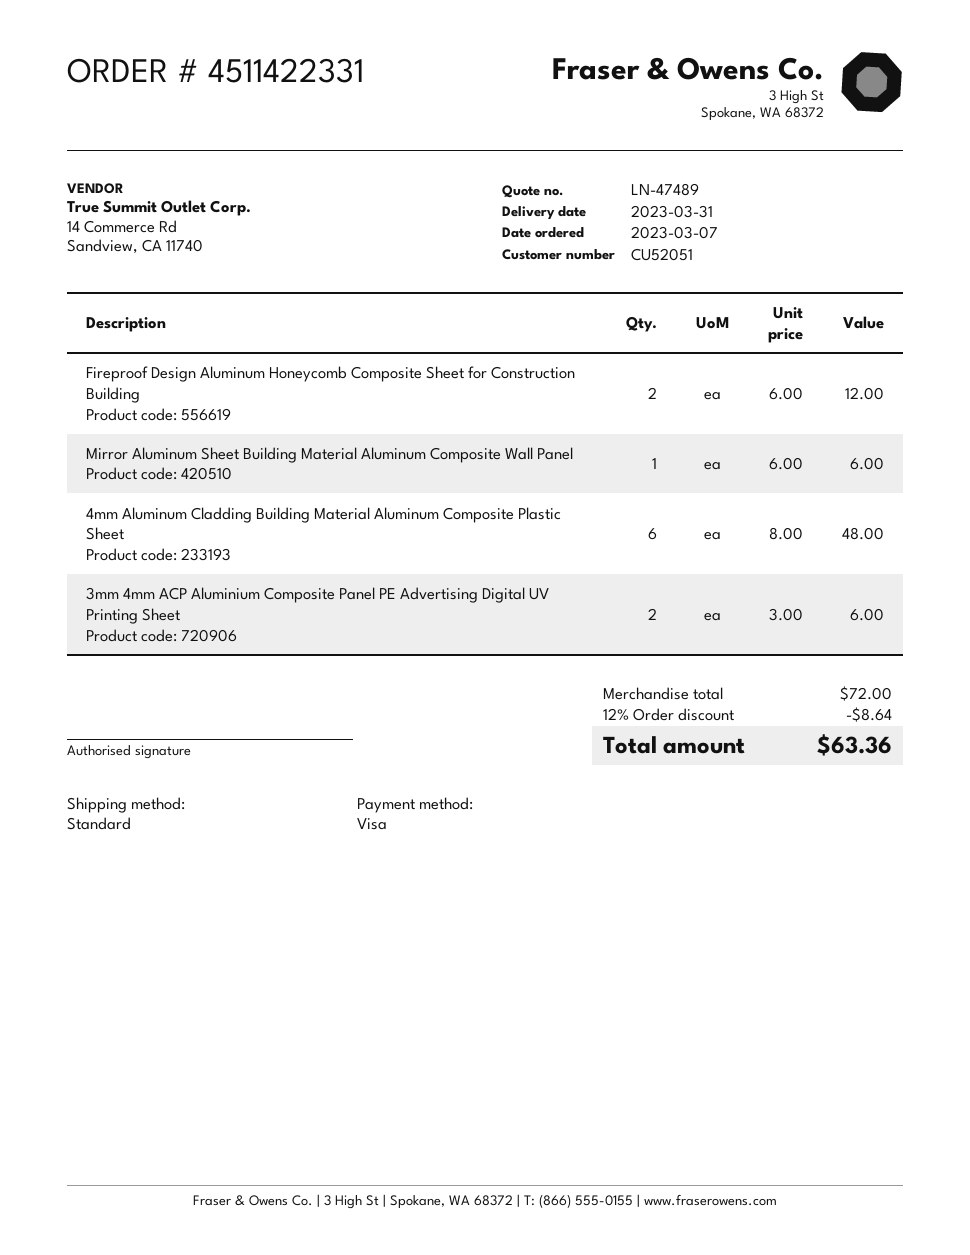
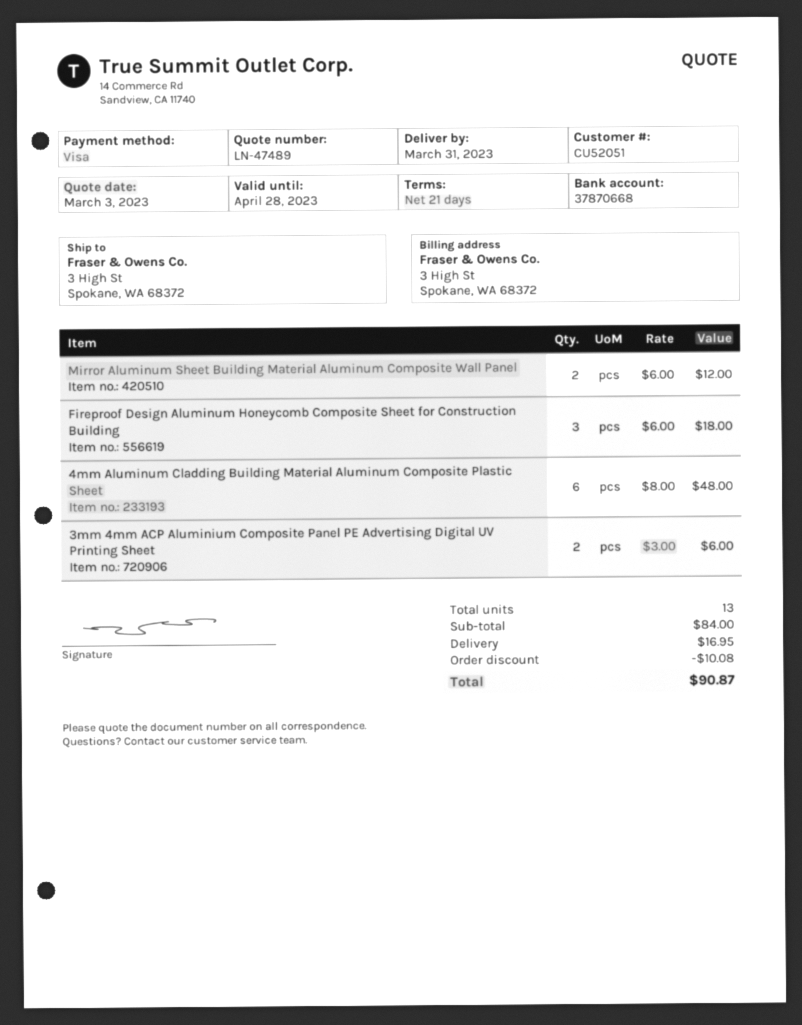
Fireproof Design Aluminum Honeycomb Composite Sheet for Construction Building: 2 x 6.00 = 12.00 -> 3 x 6.00 = 18.00
Mirror Aluminum Sheet Building Material Aluminum Composite Wall Panel: 1 x 6.00 = 6.00 -> 2 x 6.00 = 12.00
subtotal: 72.00 -> 84.00
discount: 8.64 -> 10.08
shipping: none -> 16.95
total: 63.36 -> 90.87

